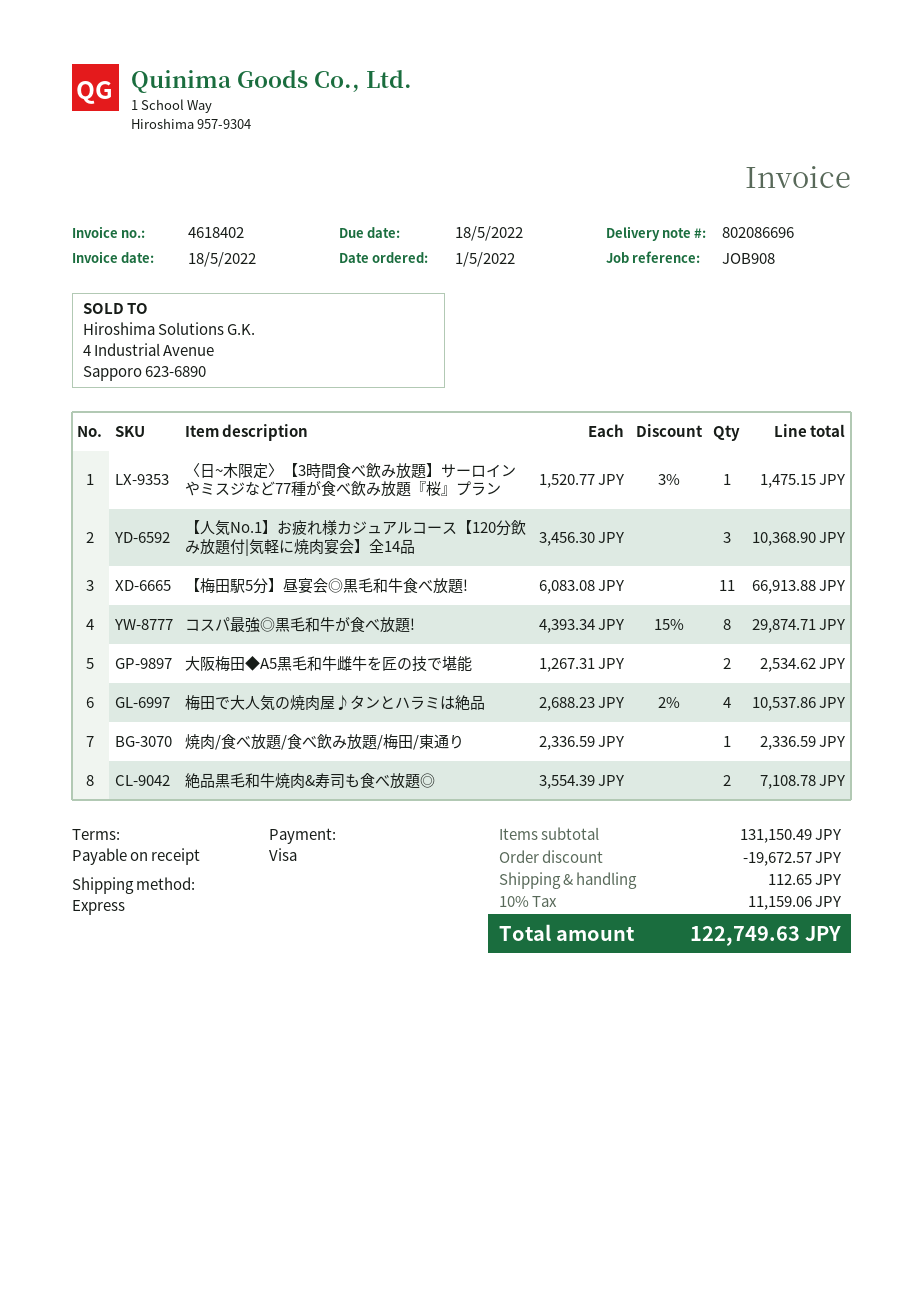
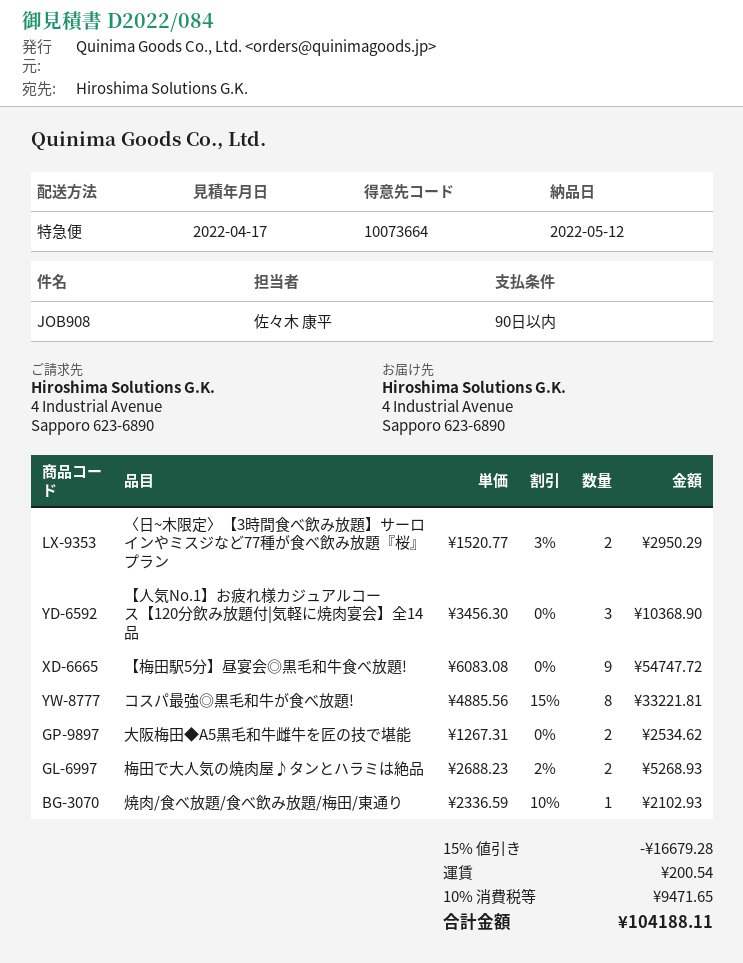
payment terms: on receipt -> 90 days
〈日~木限定〉【3時間食べ飲み放題】サーロインやミスジなど77種が食べ飲み放題『桜』プラン: 1 x 1520.77 - 3% = 1475.15 -> 2 x 1520.77 - 3% = 2950.29
【梅田駅5分】昼宴会◎黒毛和牛食べ放題!: 11 x 6083.08 = 66913.88 -> 9 x 6083.08 = 54747.72
コスパ最強◎黒毛和牛が食べ放題!: 8 x 4393.34 - 15% = 29874.71 -> 8 x 4885.56 - 15% = 33221.81
梅田で大人気の焼肉屋♪タンとハラミは絶品: 4 x 2688.23 - 2% = 10537.86 -> 2 x 2688.23 - 2% = 5268.93
焼肉/食べ放題/食べ飲み放題/梅田/東通り: 1 x 2336.59 = 2336.59 -> 1 x 2336.59 - 10% = 2102.93
絶品黒毛和牛焼肉&寿司も食べ放題◎: 2 x 3554.39 = 7108.78 -> none
discount: 19672.57 -> 16679.28
shipping: 112.65 -> 200.54
tax: 10% = 11159.06 -> 10% = 9471.65
total: 122749.63 -> 104188.11

